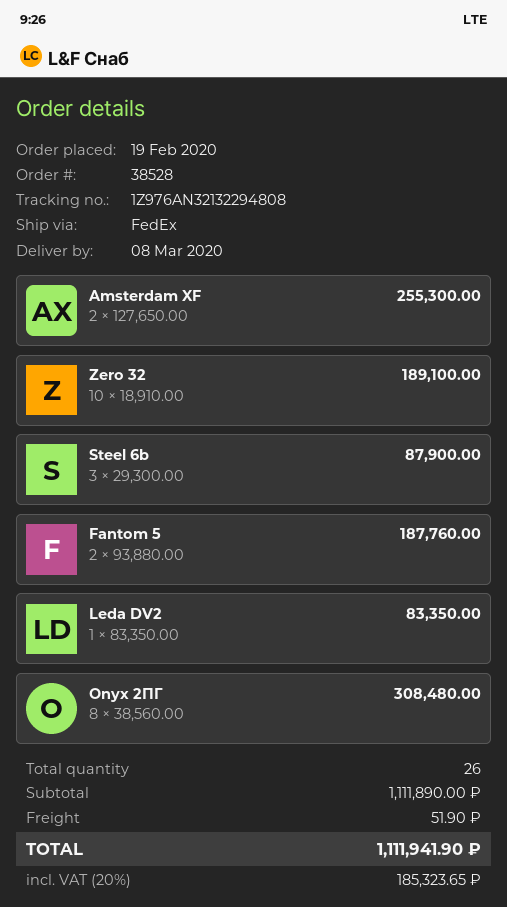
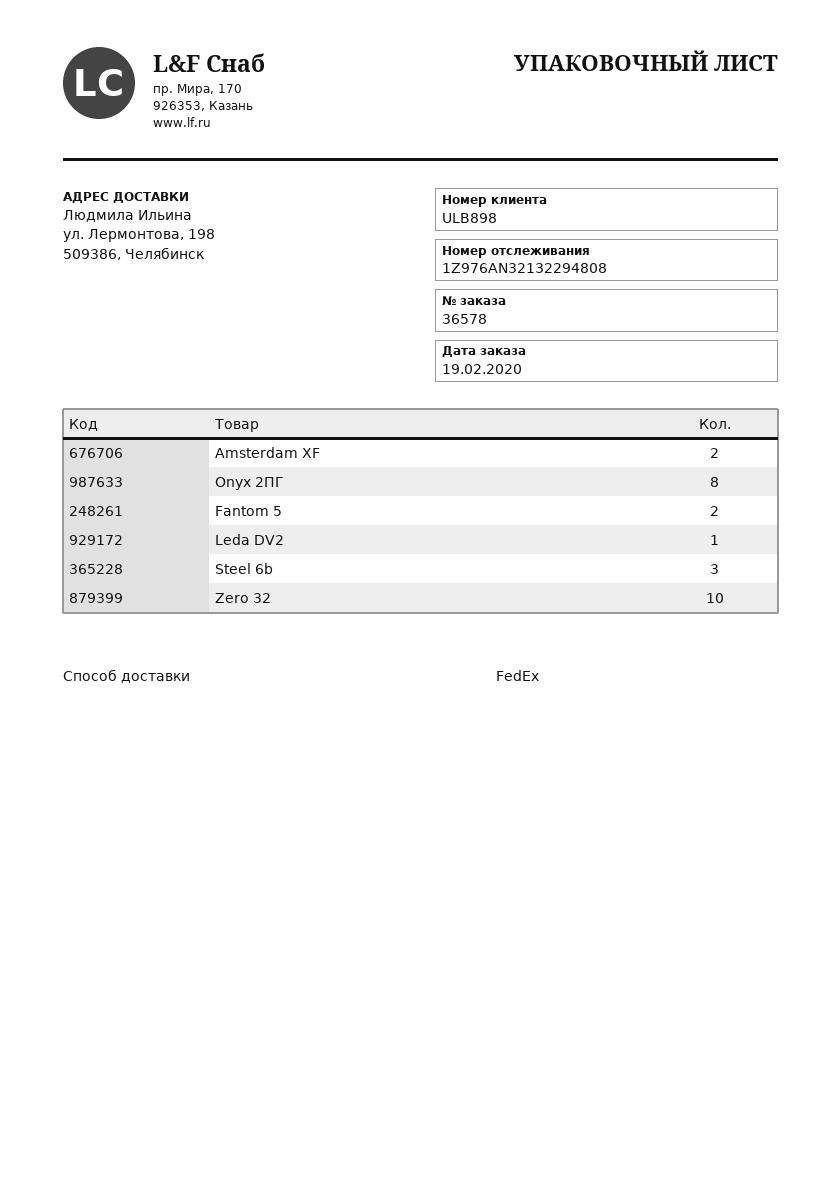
order number: 38528 -> 36578

